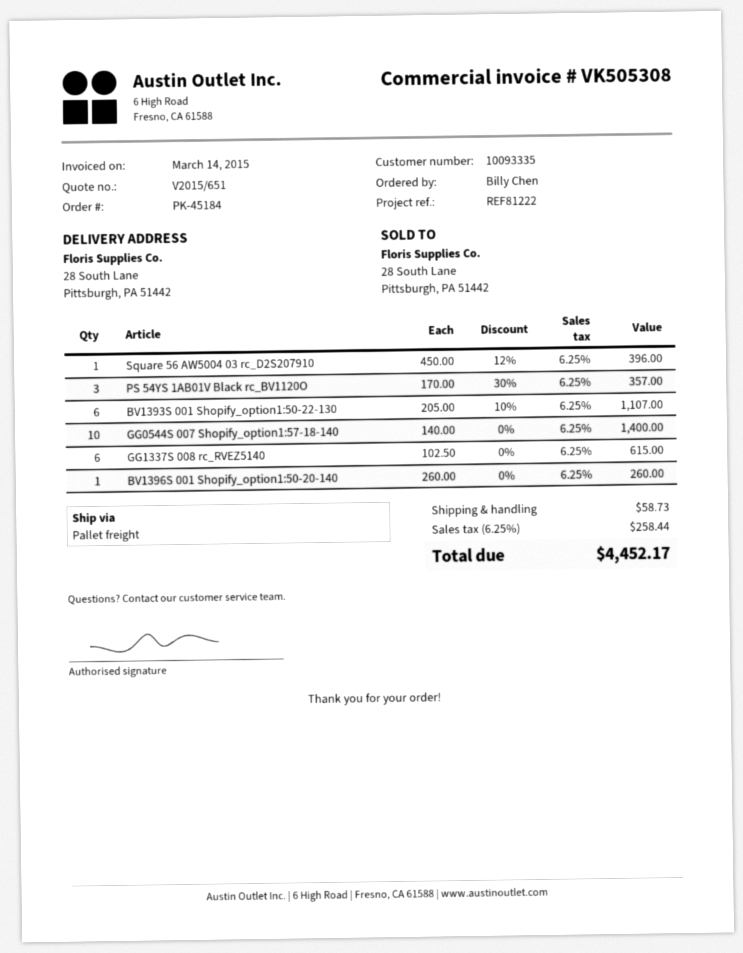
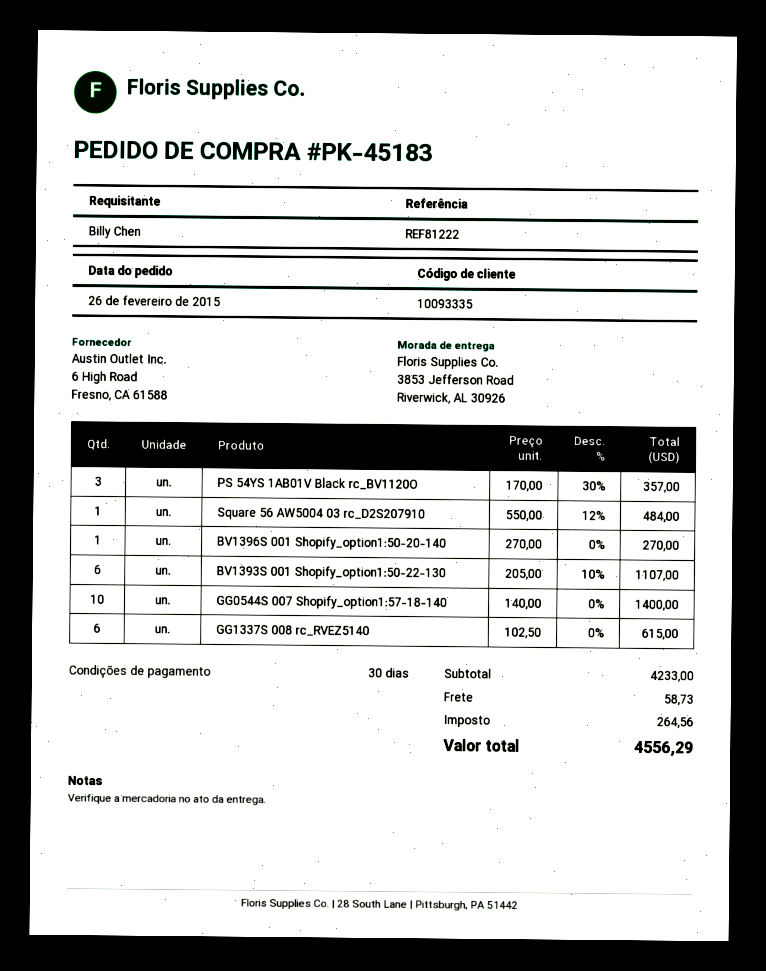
order number: PK-45184 -> PK-45183
ship to: 28 South Lane, Pittsburgh, PA 51442 -> 3853 Jefferson Road, Riverwick, AL 30926
Square 56 AW5004 03 rc_D2S207910: 1 x 450.00 - 12% = 396.00 -> 1 x 550.00 - 12% = 484.00
BV1396S 001 Shopify_option1:50-20-140: 1 x 260.00 = 260.00 -> 1 x 270.00 = 270.00
tax: 258.44 -> 264.56
total: 4452.17 -> 4556.29

